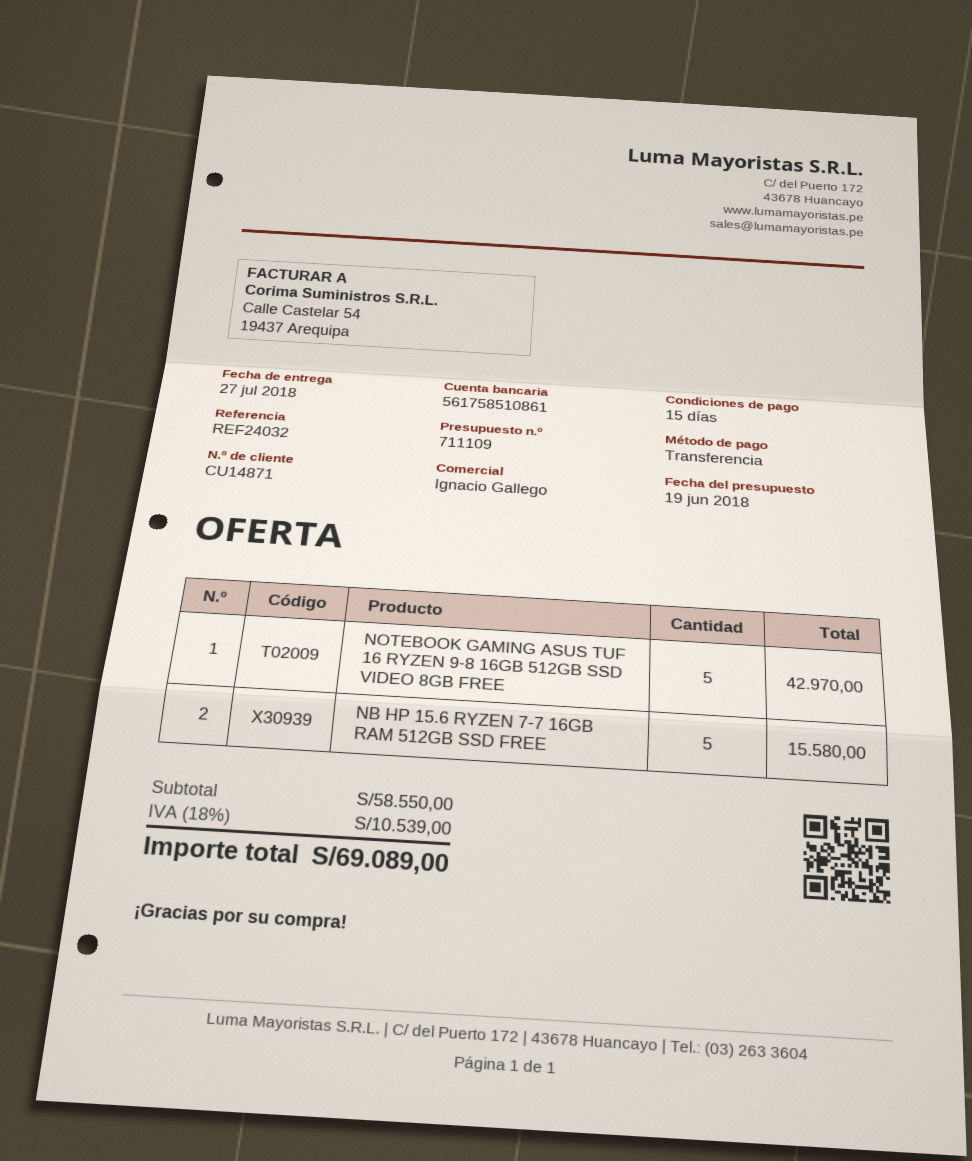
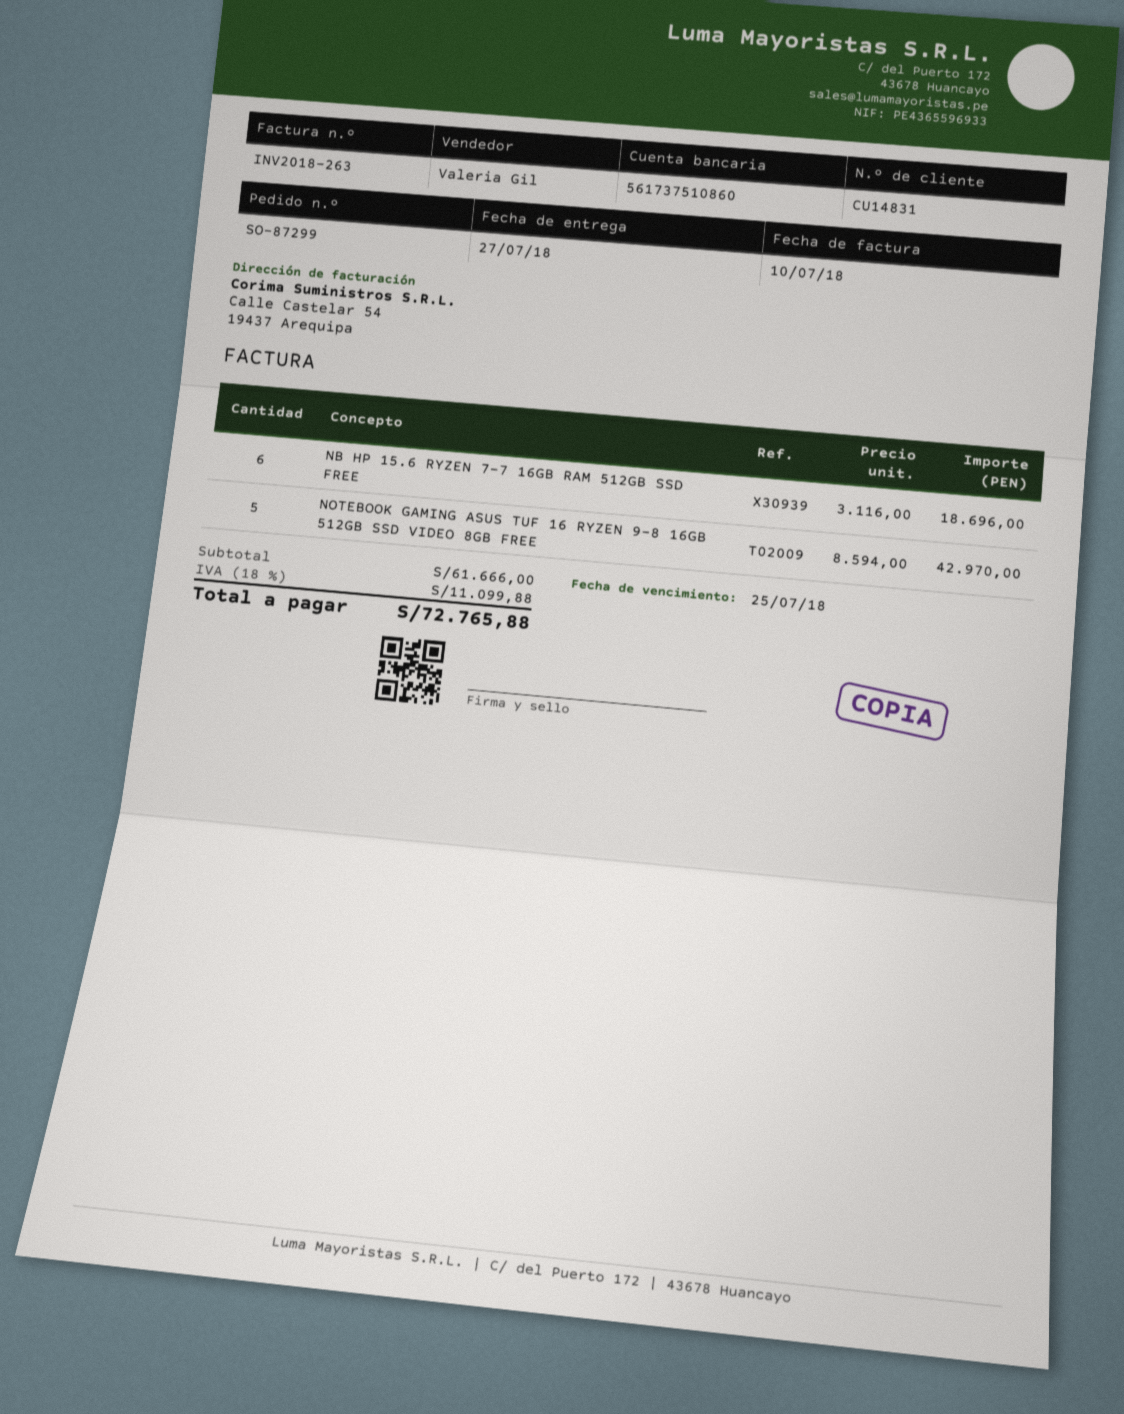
customer number: CU14871 -> CU14831
sales rep: Ignacio Gallego -> Valeria Gil
bank account: 561758510861 -> 561737510860
NB HP 15.6 RYZEN 7-7 16GB RAM 512GB SSD FREE: 5 for 15580.00 -> 6 for 18696.00
subtotal: 58550.00 -> 61666.00
tax: 18% = 10539.00 -> 18% = 11099.88
total: 69089.00 -> 72765.88

